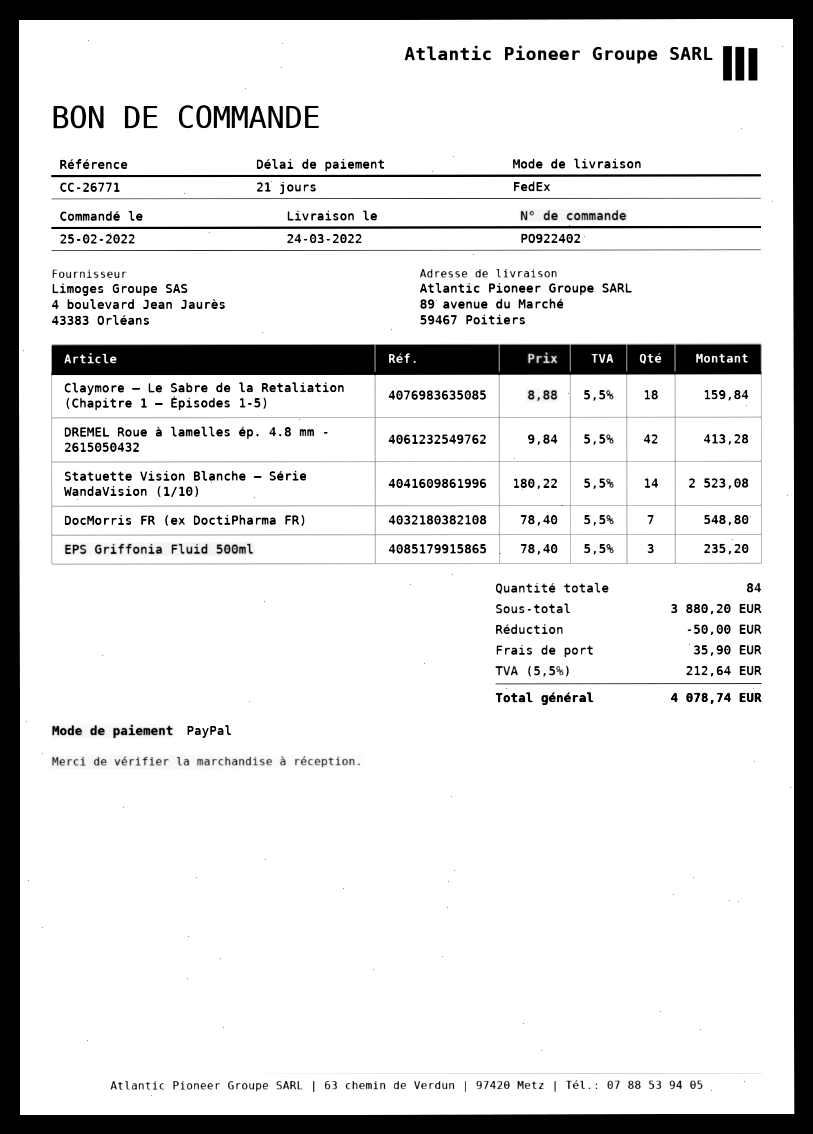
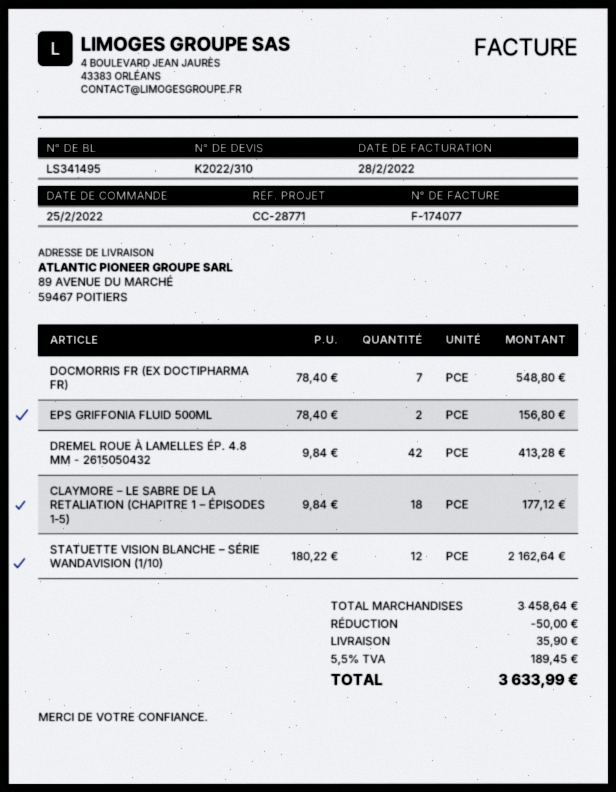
reference: CC-26771 -> CC-28771
Claymore – Le Sabre de la Retaliation (Chapitre 1 – Épisodes 1‑5): 18 x 8.88 = 159.84 -> 18 x 9.84 = 177.12
Statuette Vision Blanche – Série WandaVision (1/10): 14 x 180.22 = 2523.08 -> 12 x 180.22 = 2162.64
EPS Griffonia Fluid 500ml: 3 x 78.40 = 235.20 -> 2 x 78.40 = 156.80
subtotal: 3880.20 -> 3458.64
tax: 5.5% = 212.64 -> 5.5% = 189.45
total: 4078.74 -> 3633.99

